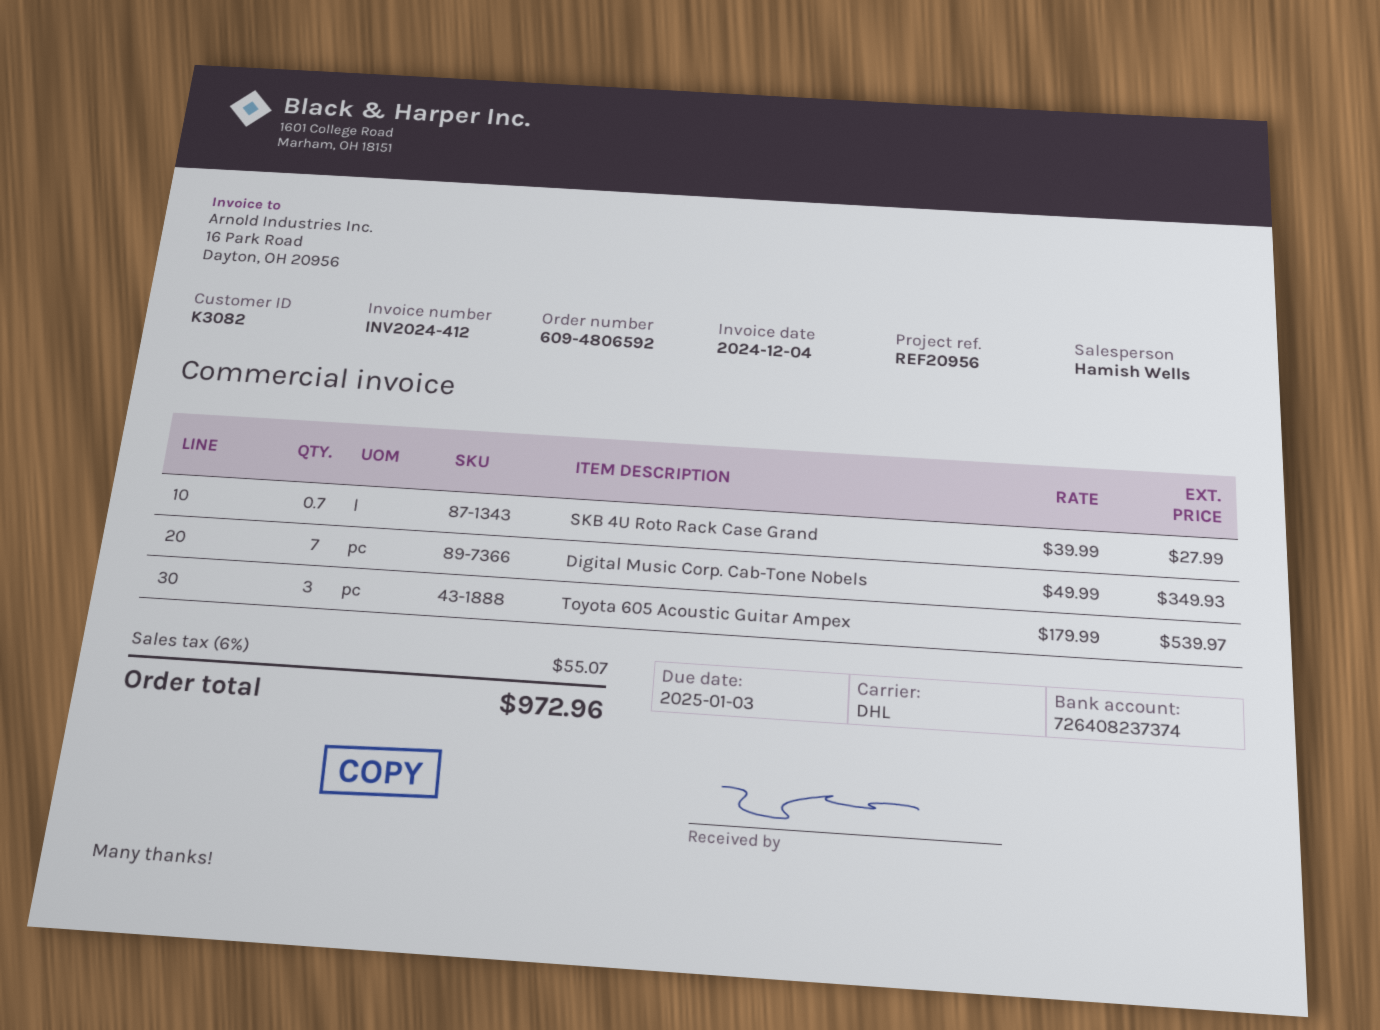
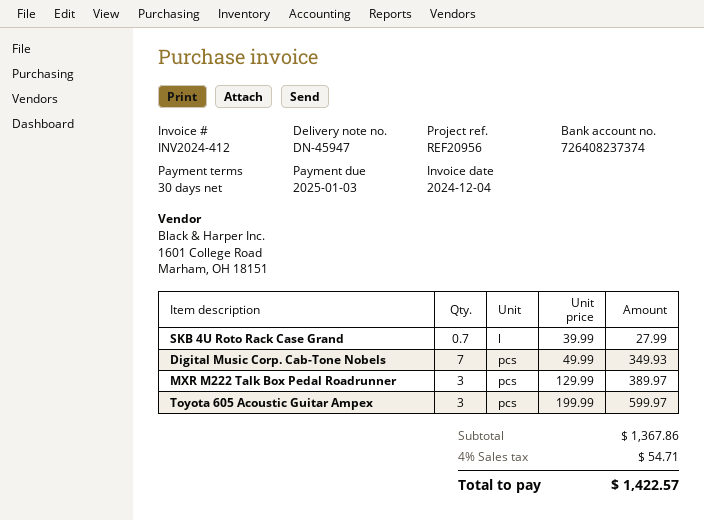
Toyota 605 Acoustic Guitar Ampex: 3 x 179.99 = 539.97 -> 3 x 199.99 = 599.97
MXR M222 Talk Box Pedal Roadrunner: none -> 3 x 129.99 = 389.97
tax: 6% = 55.07 -> 4% = 54.71
total: 972.96 -> 1422.57

